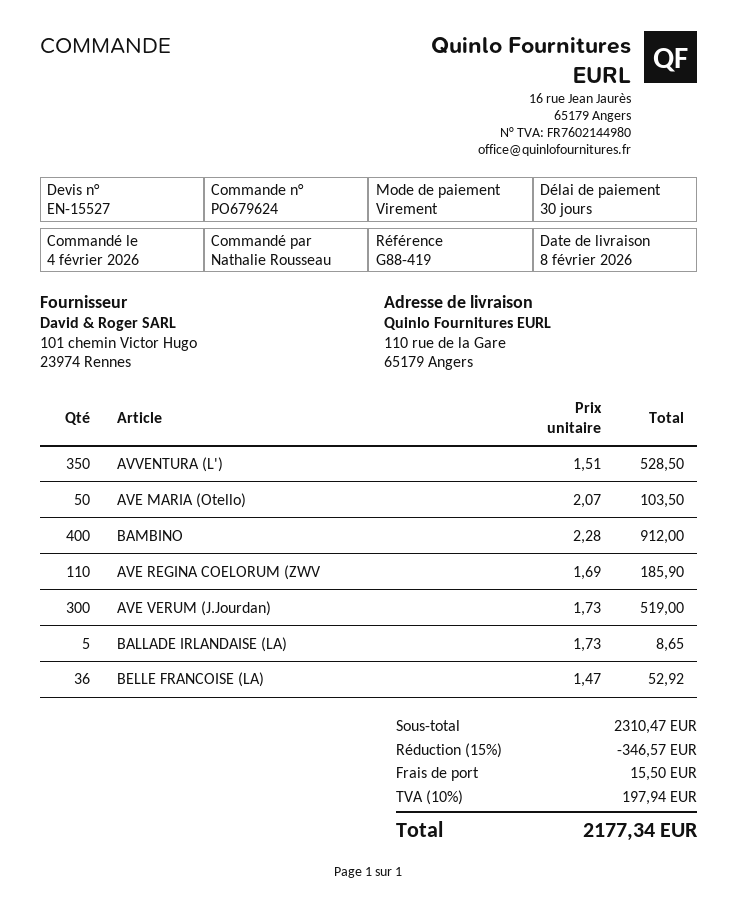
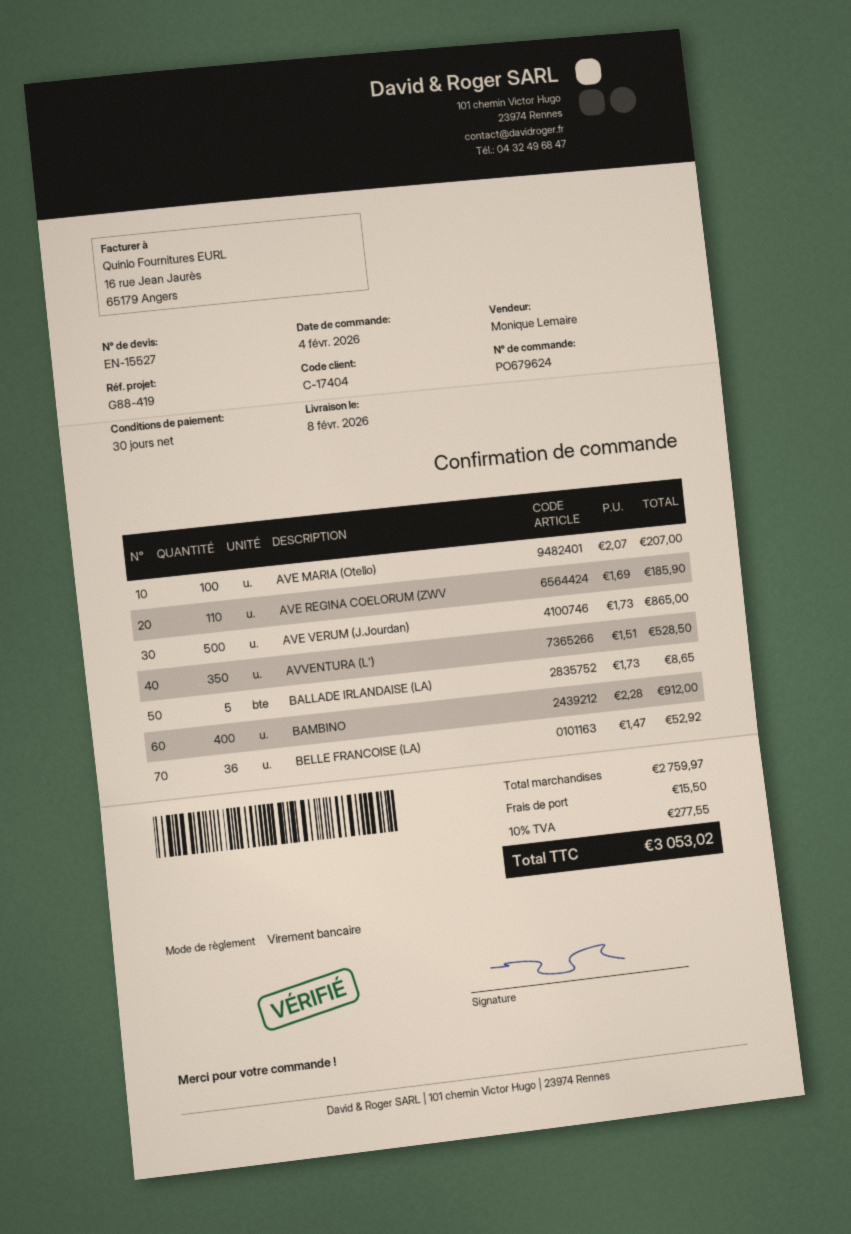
AVE MARIA (Otello): 50 x 2.07 = 103.50 -> 100 x 2.07 = 207.00
AVE VERUM (J.Jourdan): 300 x 1.73 = 519.00 -> 500 x 1.73 = 865.00
subtotal: 2310.47 -> 2759.97
discount: 15% = 346.57 -> none
tax: 10% = 197.94 -> 10% = 277.55
total: 2177.34 -> 3053.02

